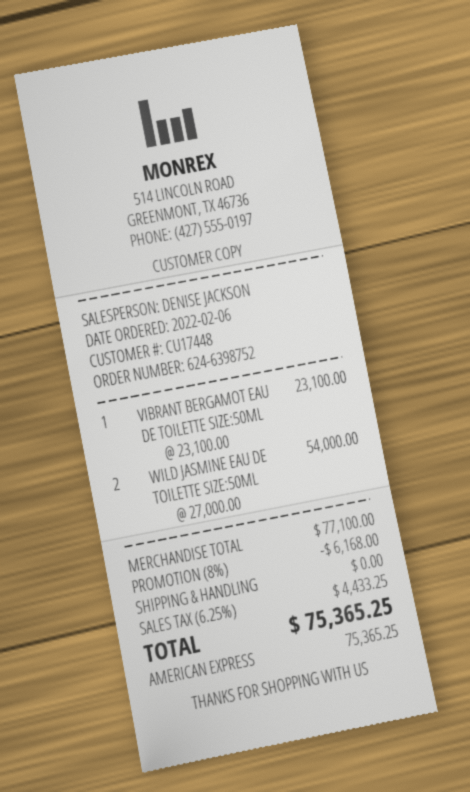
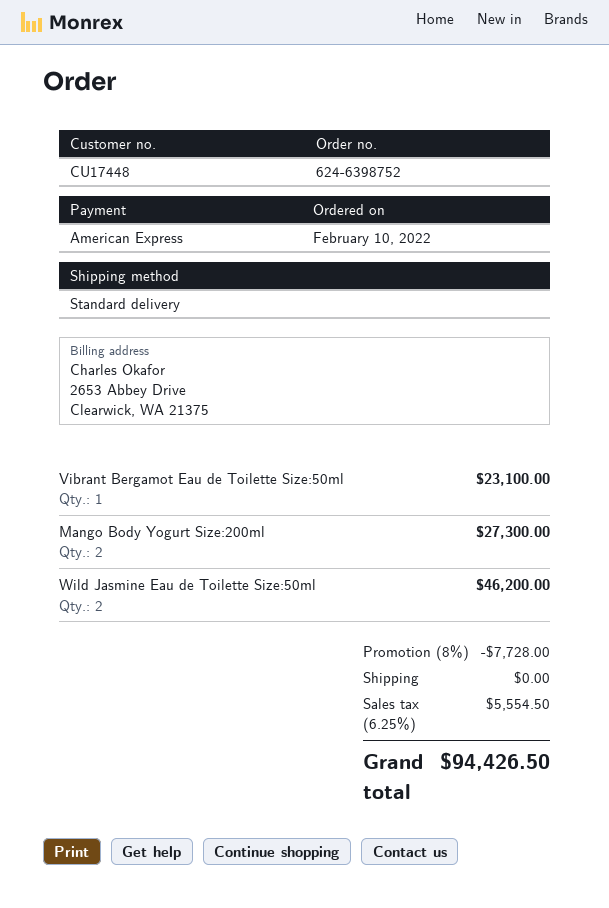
order date: 2022-02-06 -> 2022-02-10
WILD JASMINE EAU DE TOILETTE SIZE:50ML: 2 for 54000.00 -> 2 for 46200.00
Mango Body Yogurt Size:200ml: none -> 2 for 27300.00
discount: 8% = 6168.00 -> 8% = 7728.00
tax: 6.25% = 4433.25 -> 6.25% = 5554.50
total: 75365.25 -> 94426.50

